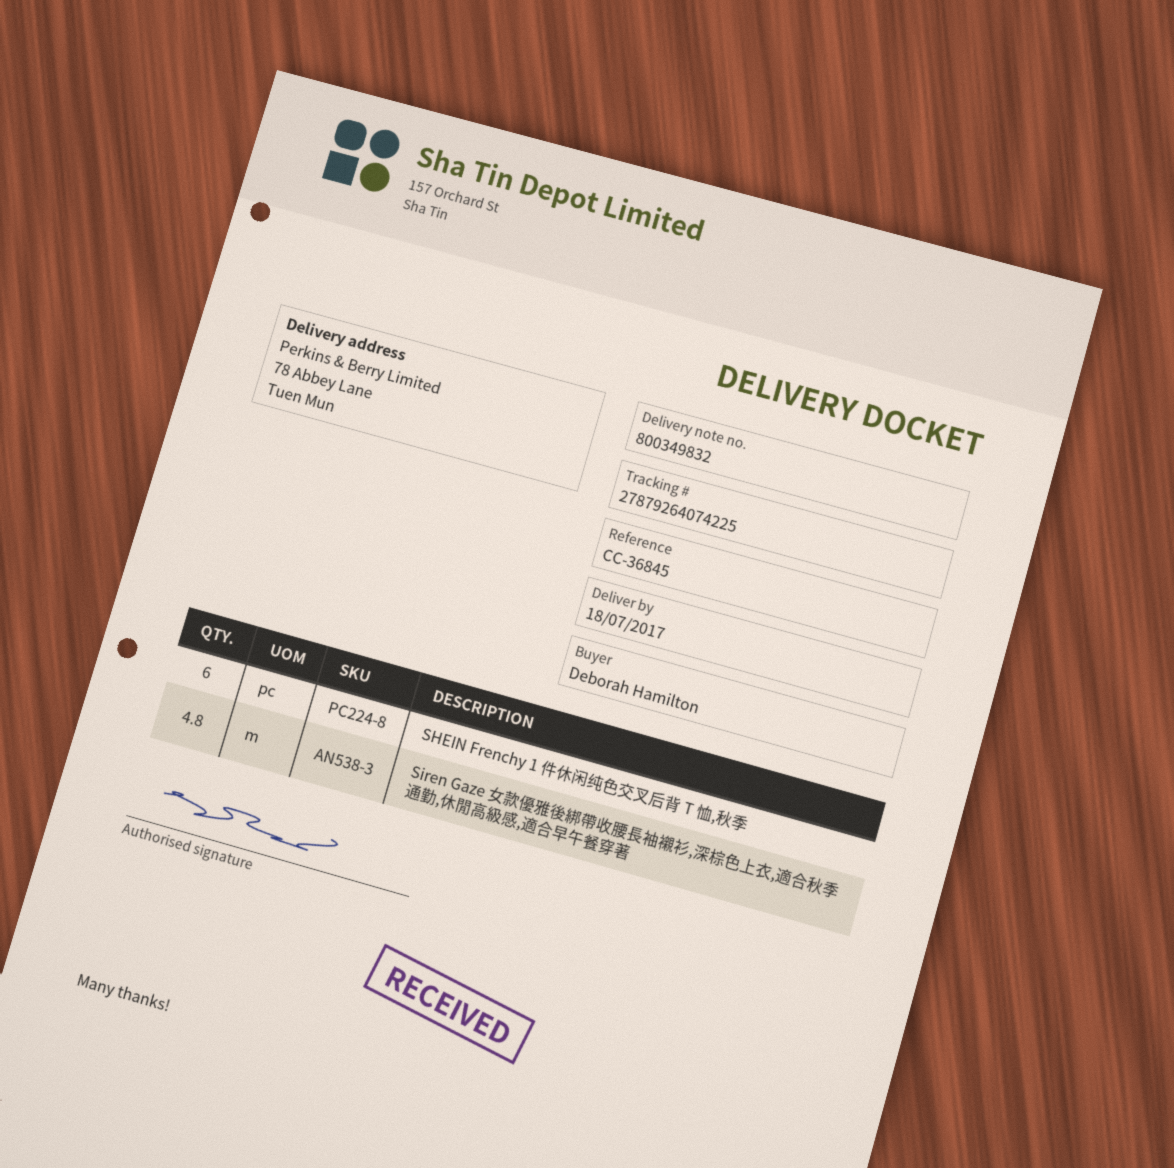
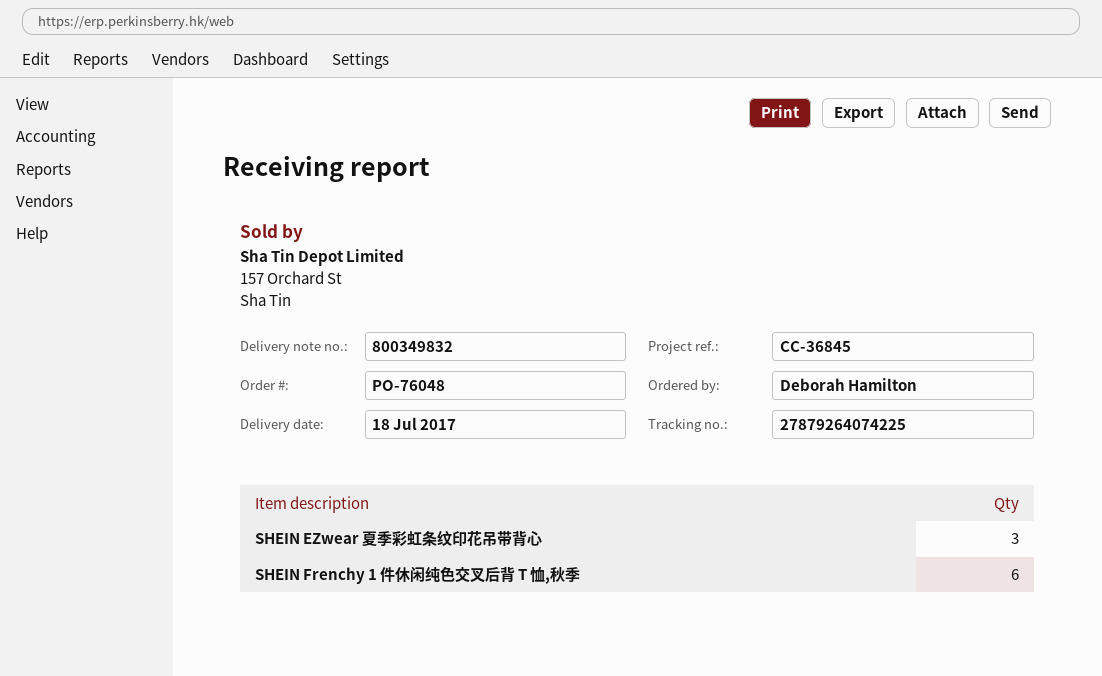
Siren Gaze 女款優雅後綁帶收腰長袖襯衫,深棕色上衣,適合秋季通勤,休閒高級感,適合早午餐穿著: 4.8 -> none
SHEIN EZwear 夏季彩虹条纹印花吊带背心: none -> 3

